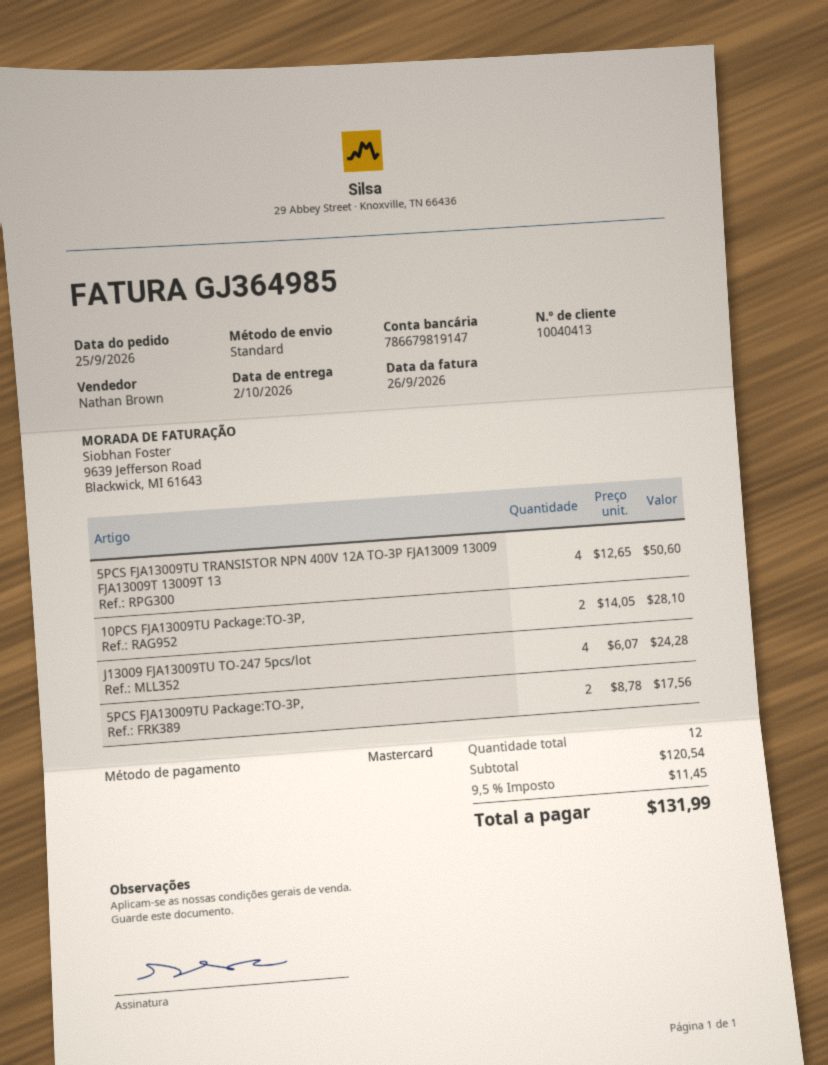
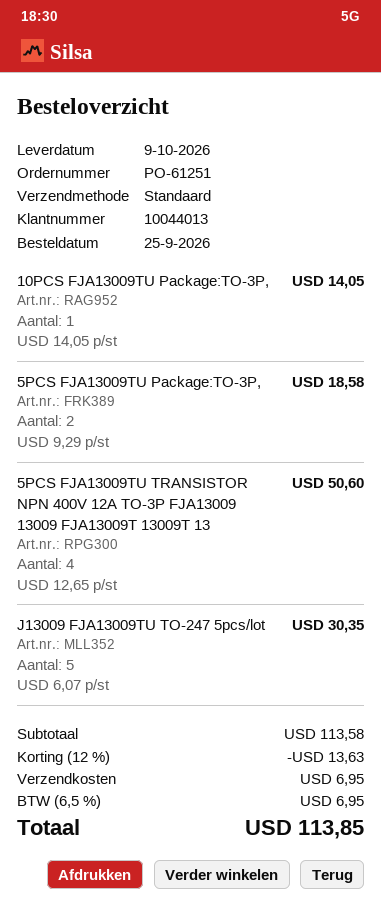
delivery date: 2026-10-02 -> 2026-10-09
customer number: 10040413 -> 10044013
10PCS FJA13009TU Package:TO-3P,: 2 x 14.05 = 28.10 -> 1 x 14.05 = 14.05
J13009 FJA13009TU TO-247 5pcs/lot: 4 x 6.07 = 24.28 -> 5 x 6.07 = 30.35
5PCS FJA13009TU Package:TO-3P,: 2 x 8.78 = 17.56 -> 2 x 9.29 = 18.58
subtotal: 120.54 -> 113.58
discount: none -> 12% = 13.63
shipping: none -> 6.95
tax: 9.5% = 11.45 -> 6.5% = 6.95
total: 131.99 -> 113.85

